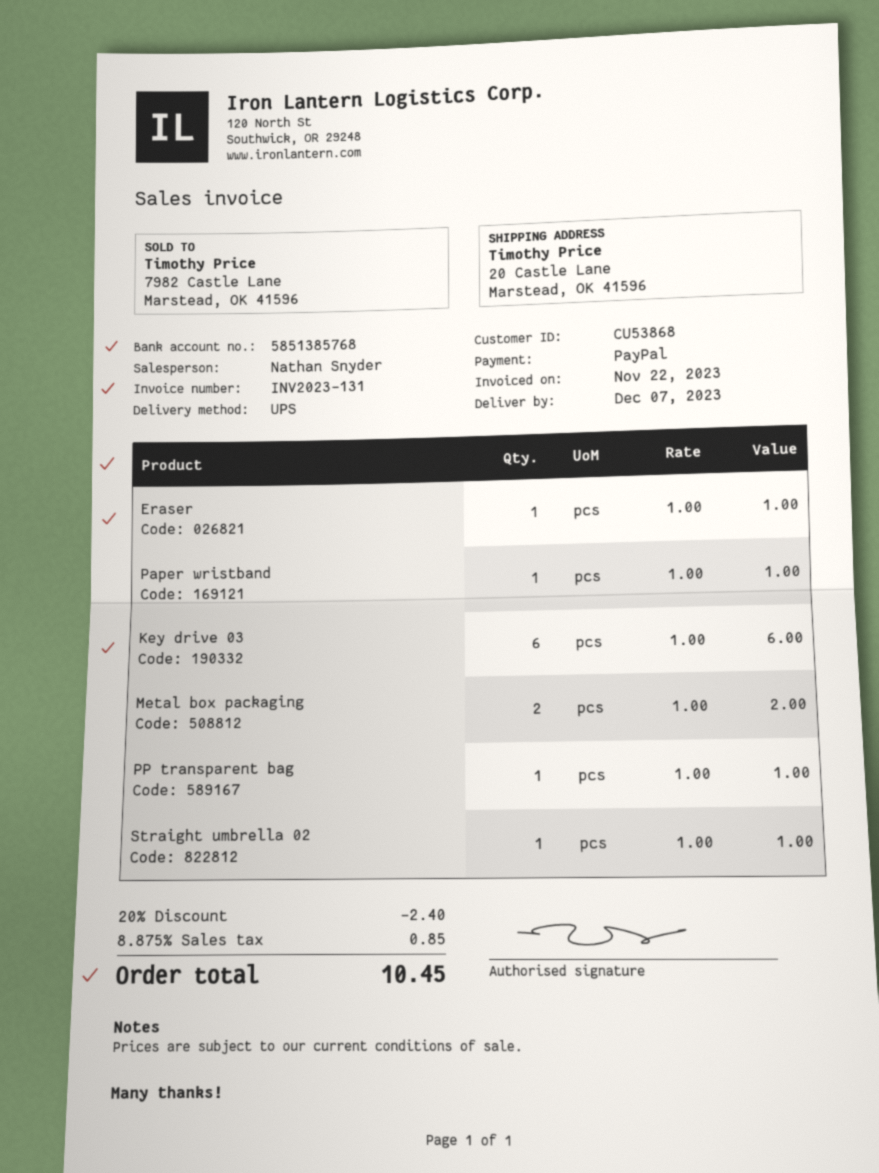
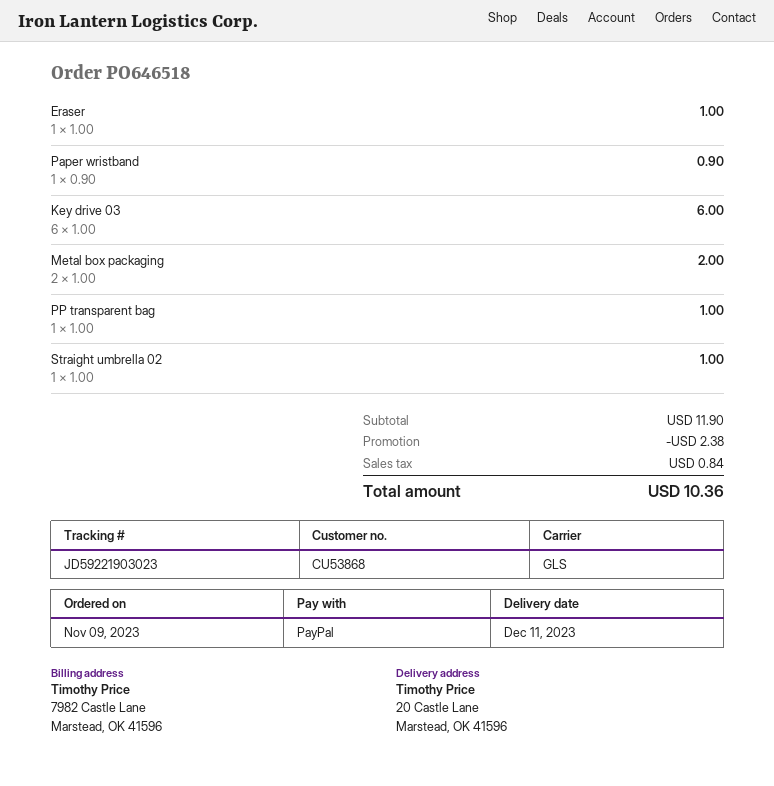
delivery date: 2023-12-07 -> 2023-12-11
shipping method: UPS -> GLS
Paper wristband: 1 x 1.00 = 1.00 -> 1 x 0.90 = 0.90
discount: 2.40 -> 2.38
tax: 0.85 -> 0.84
total: 10.45 -> 10.36

